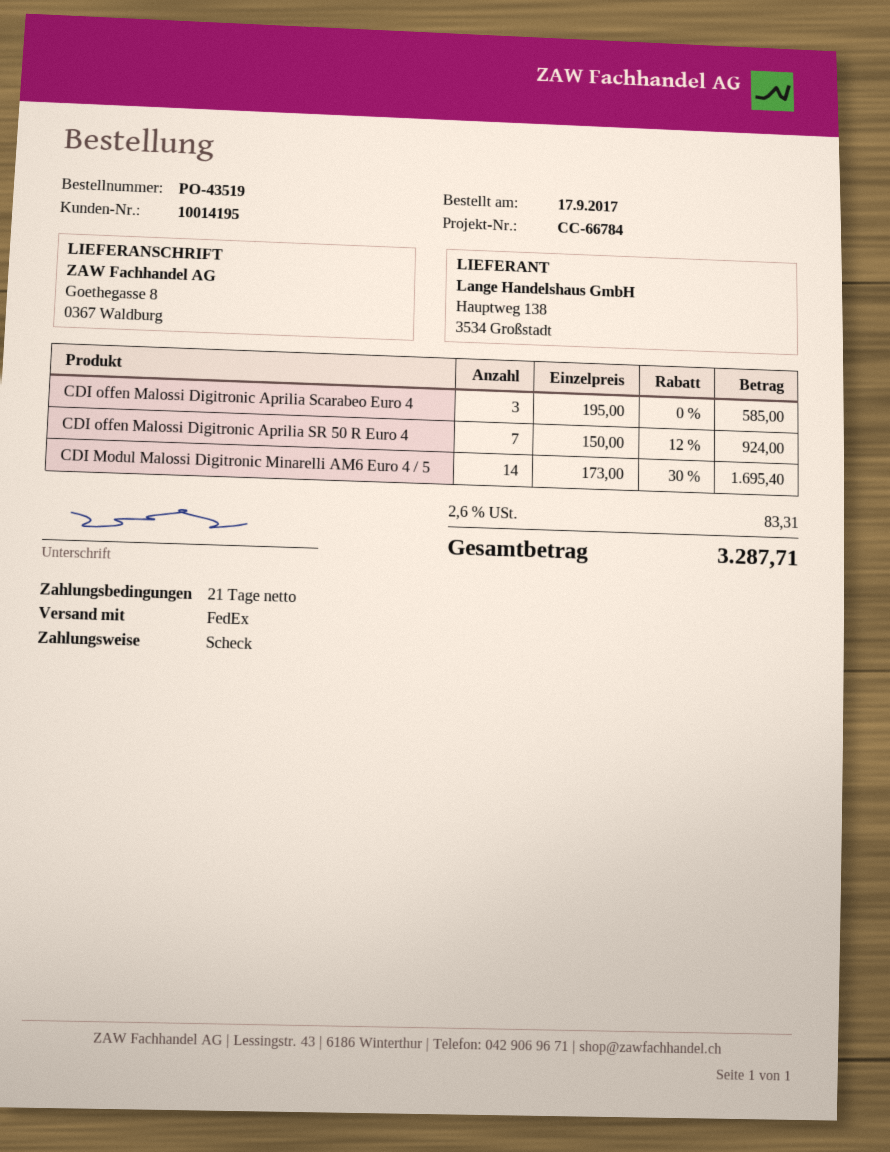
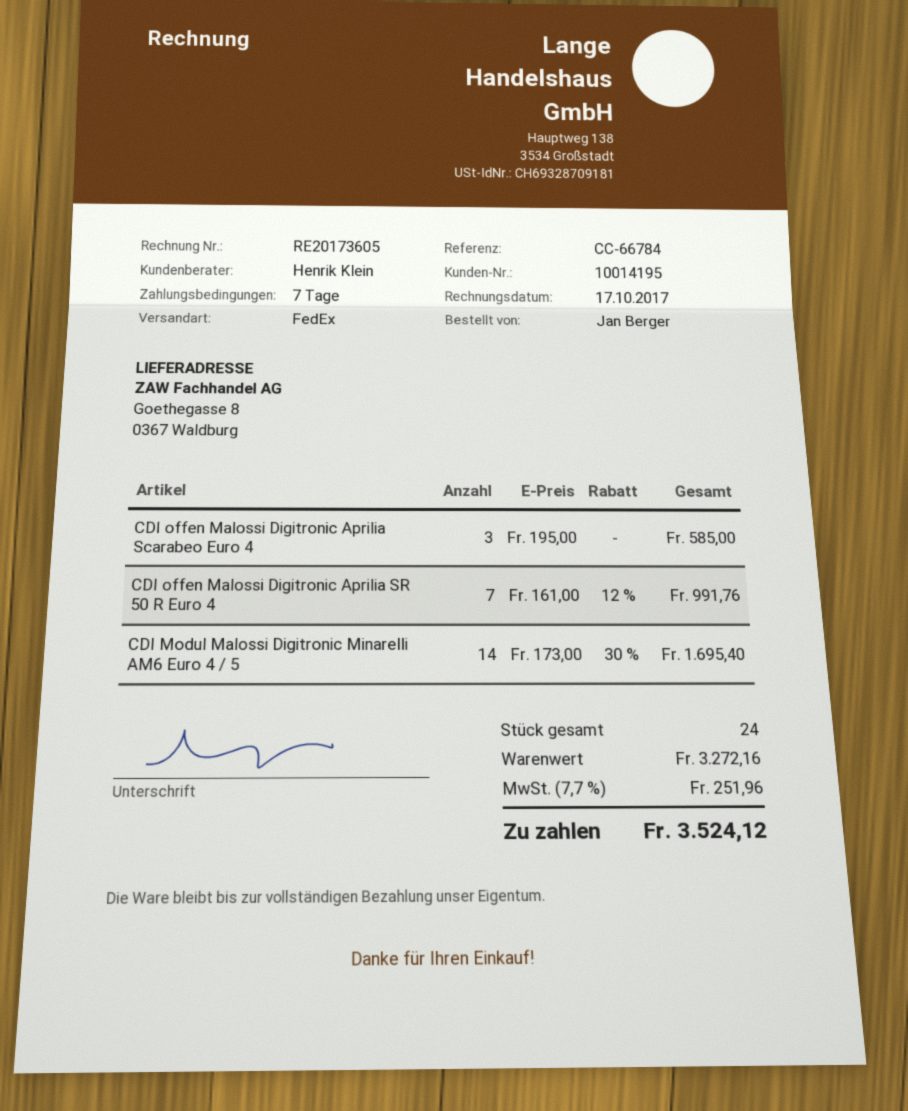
payment terms: 21 days -> 7 days
CDI offen Malossi Digitronic Aprilia SR 50 R Euro 4: 7 x 150.00 - 12% = 924.00 -> 7 x 161.00 - 12% = 991.76
tax: 2.6% = 83.31 -> 7.7% = 251.96
total: 3287.71 -> 3524.12

